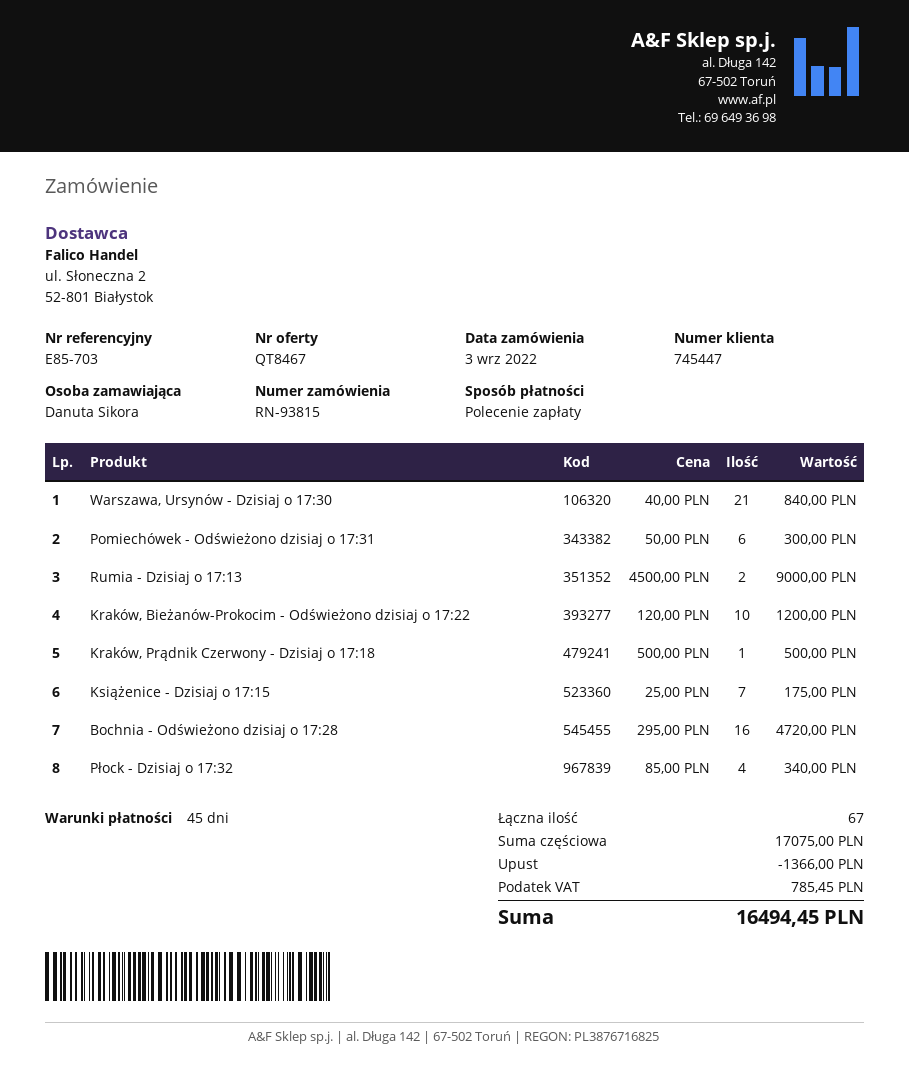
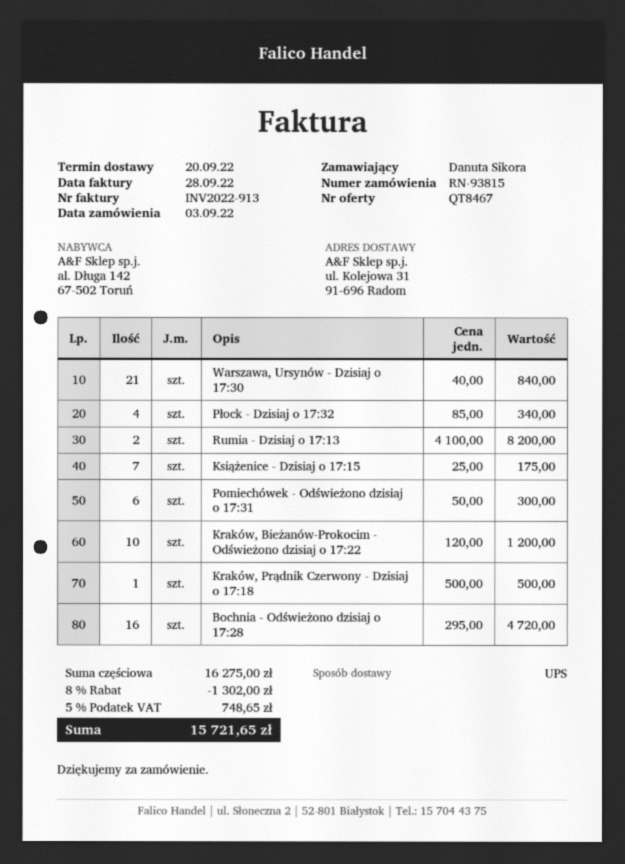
Rumia - Dzisiaj o 17:13: 2 x 4500.00 = 9000.00 -> 2 x 4100.00 = 8200.00
subtotal: 17075.00 -> 16275.00
discount: 1366.00 -> 1302.00
tax: 785.45 -> 748.65
total: 16494.45 -> 15721.65

